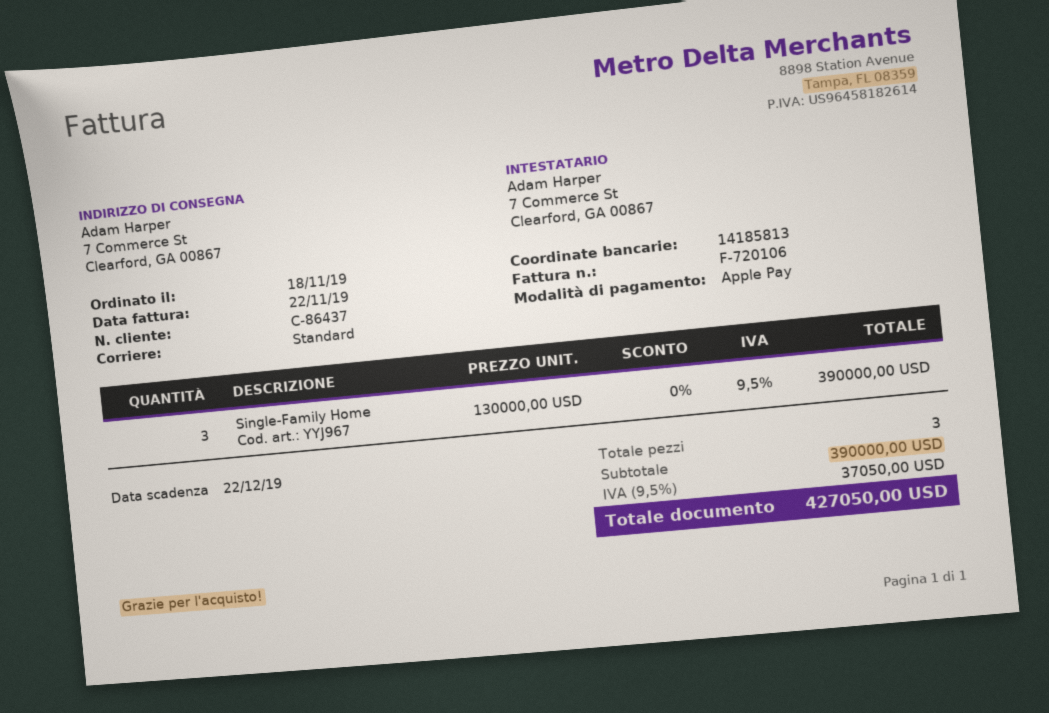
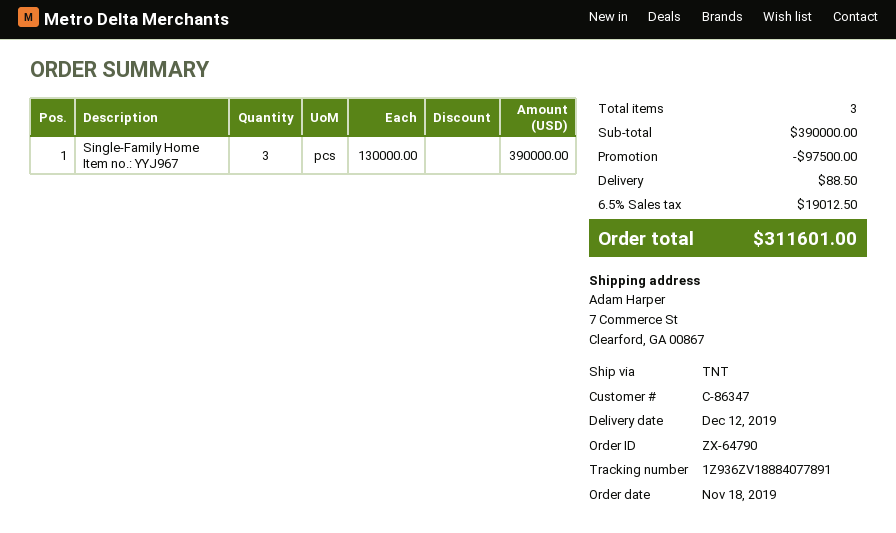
customer number: C-86437 -> C-86347
shipping method: standard -> TNT
discount: none -> 97500.00
shipping: none -> 88.50
tax: 9.5% = 37050.00 -> 6.5% = 19012.50
total: 427050.00 -> 311601.00

